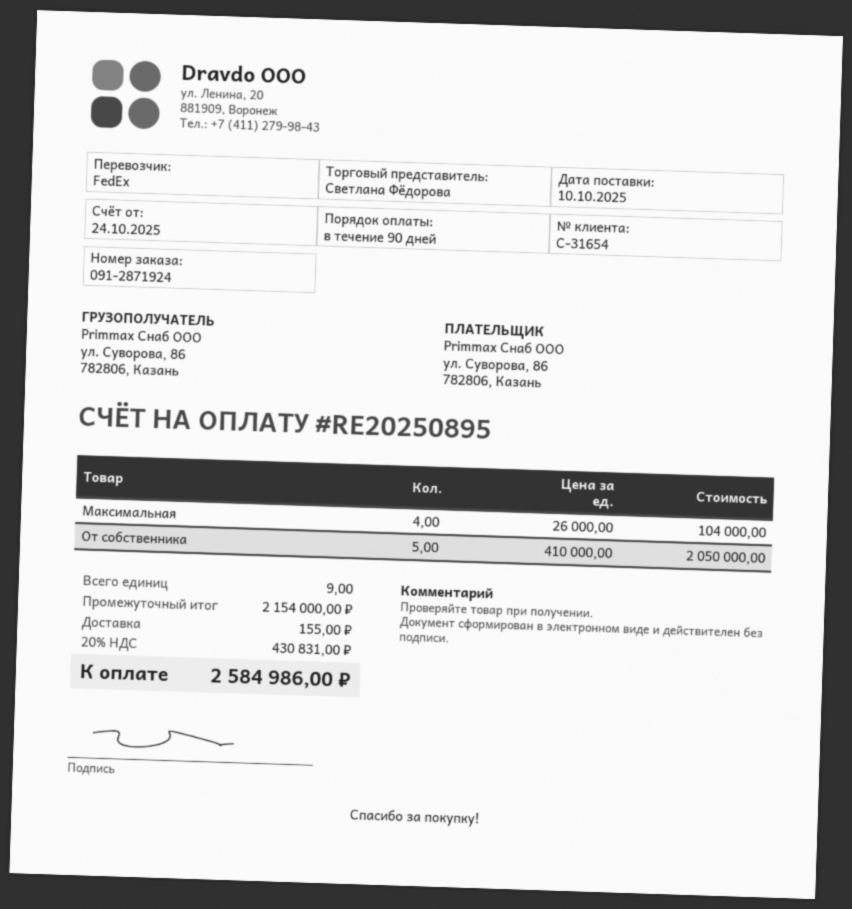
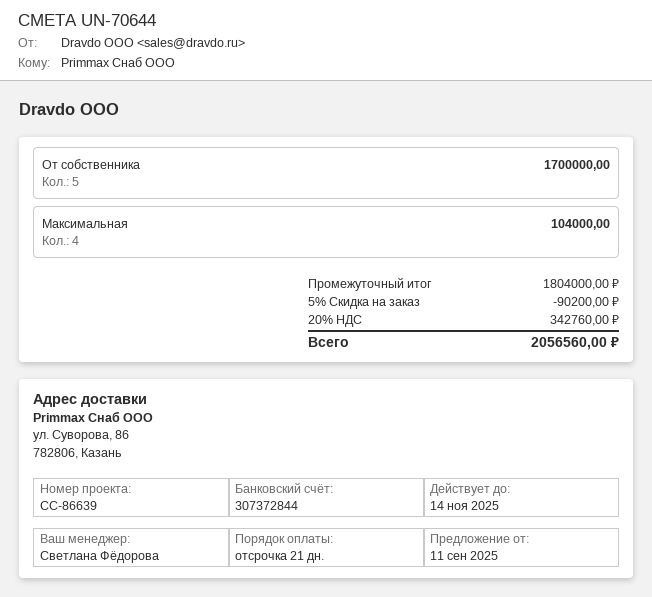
payment terms: 90 days -> 21 days
От собственника: 5 for 2050000.00 -> 5 for 1700000.00
subtotal: 2154000.00 -> 1804000.00
discount: none -> 5% = 90200.00
shipping: 155.00 -> none
tax: 20% = 430831.00 -> 20% = 342760.00
total: 2584986.00 -> 2056560.00

